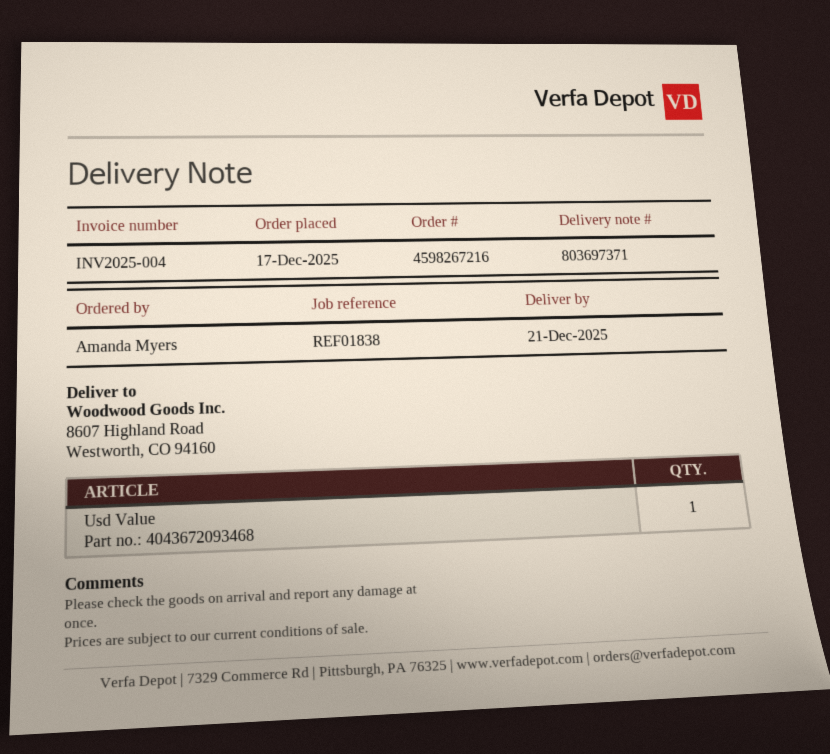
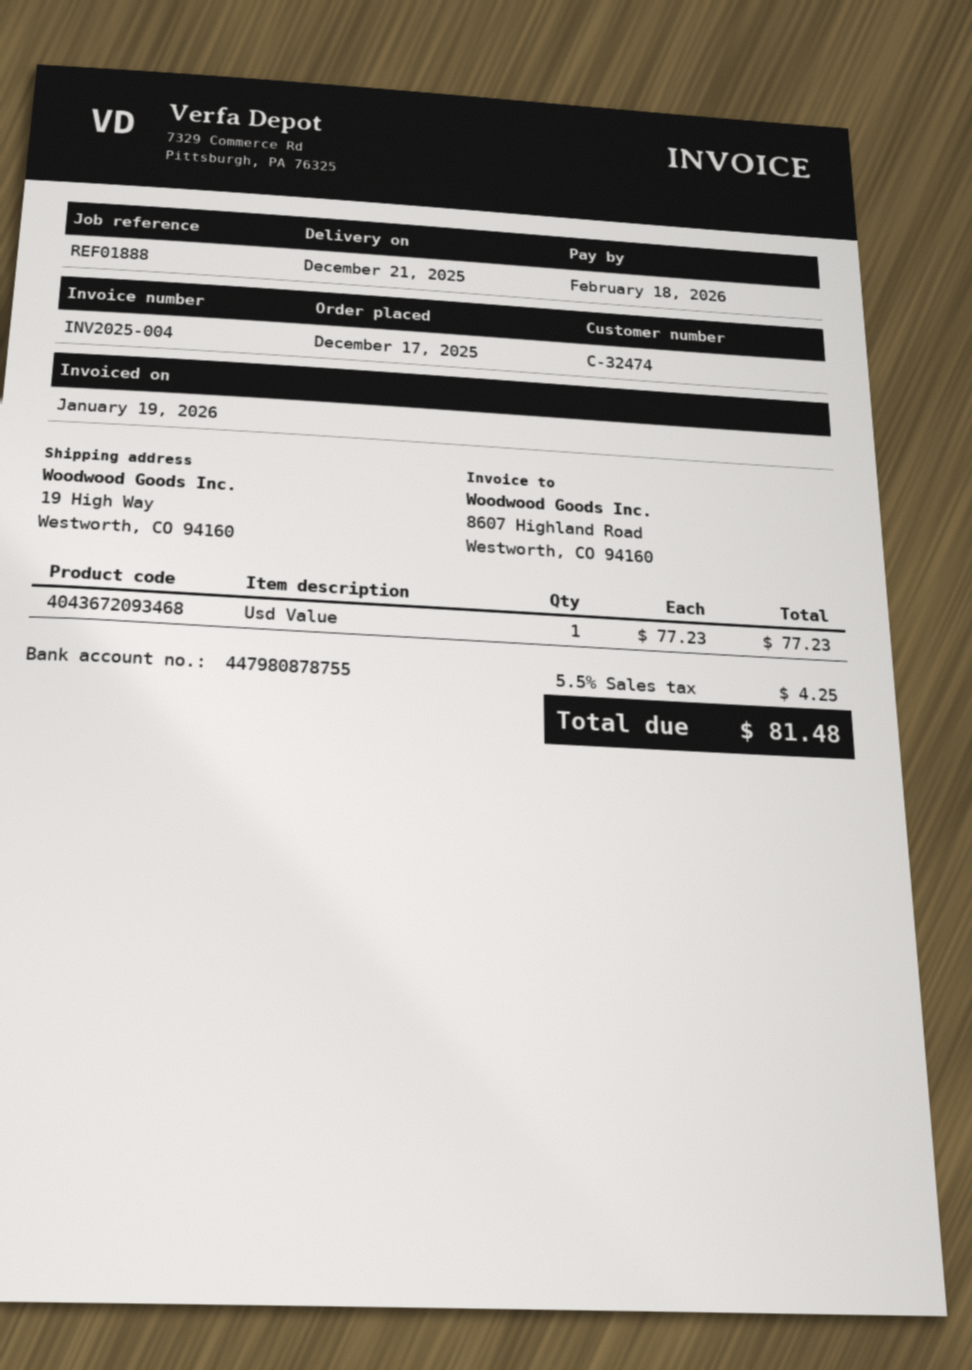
reference: REF01838 -> REF01888
ship to: 8607 Highland Road, Westworth, CO 94160 -> 19 High Way, Westworth, CO 94160

